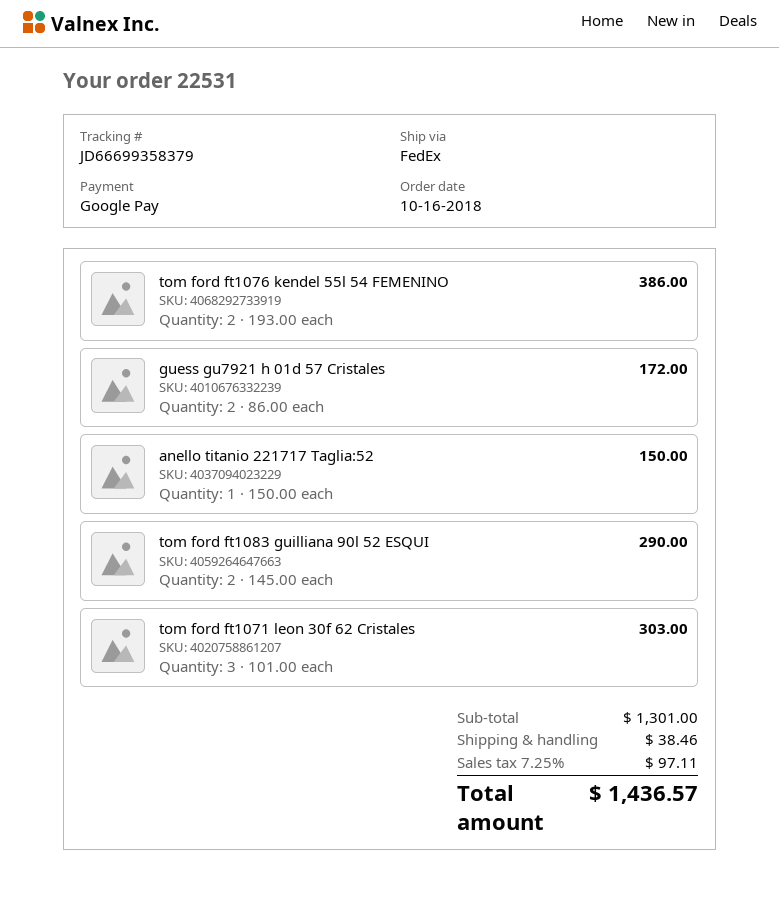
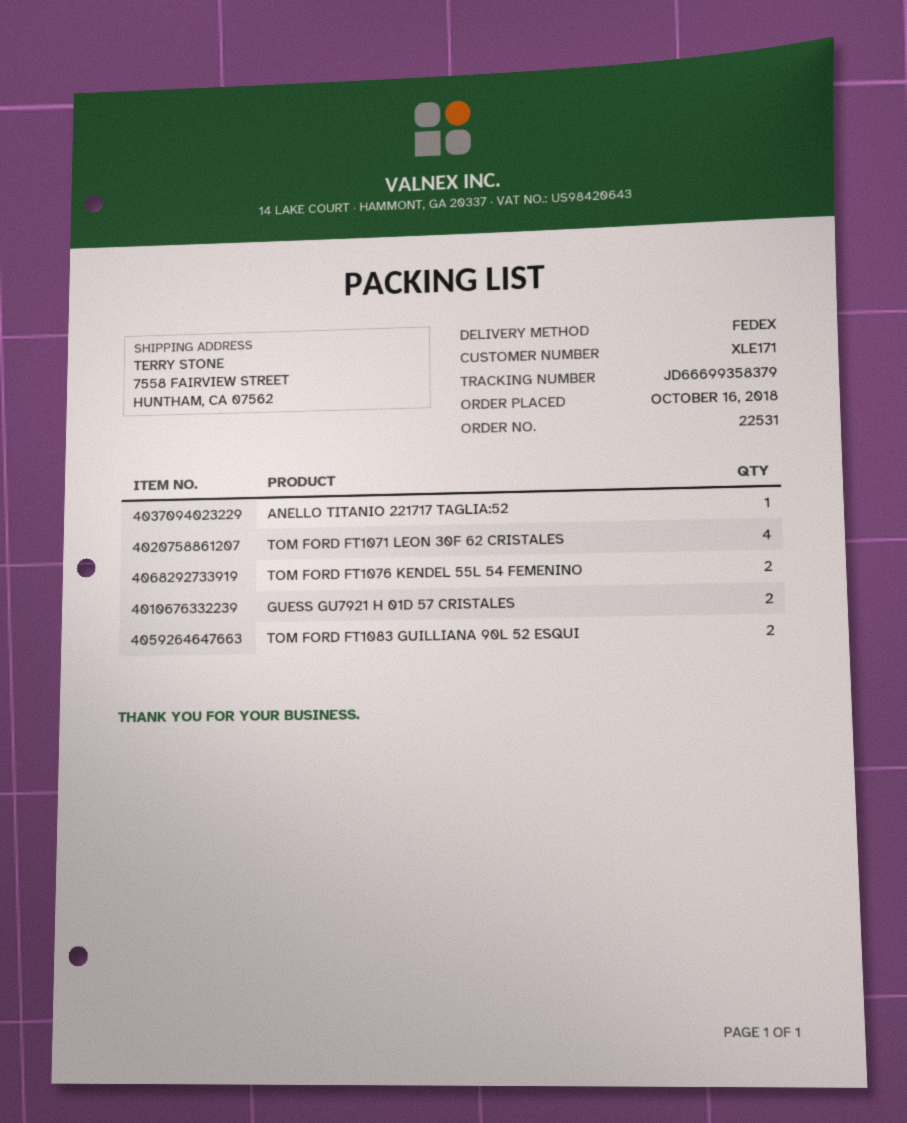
tom ford ft1071 leon 30f 62 Cristales: 3 -> 4

